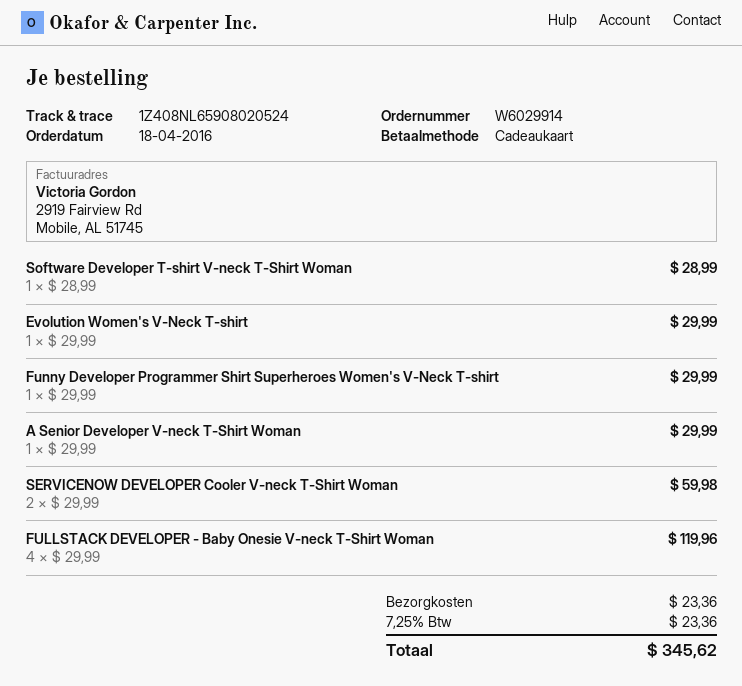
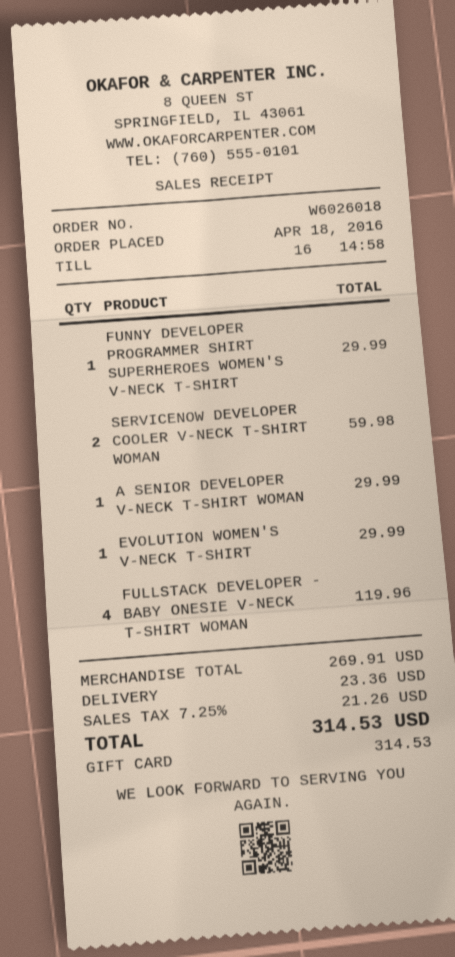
order number: W6029914 -> W6026018
Software Developer T-shirt V-neck T-Shirt Woman: 1 for 28.99 -> none
tax: 7.25% = 23.36 -> 7.25% = 21.26
total: 345.62 -> 314.53

